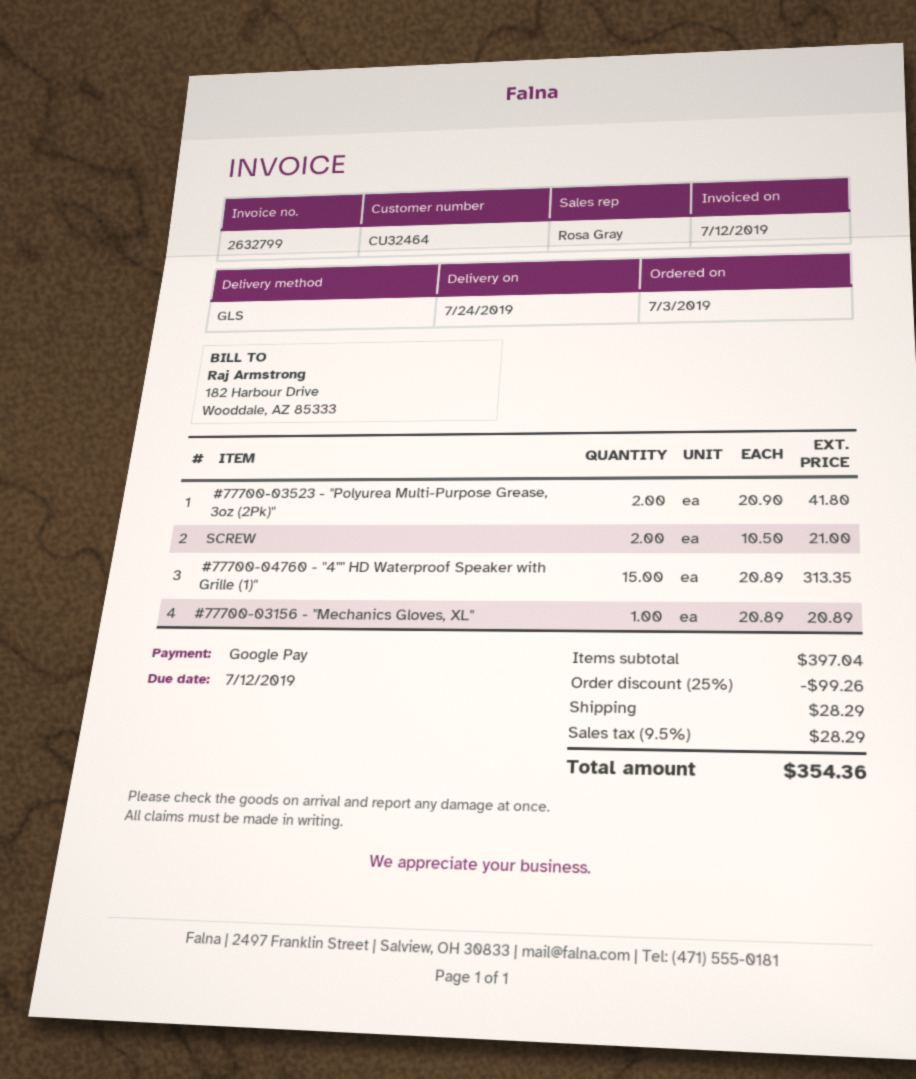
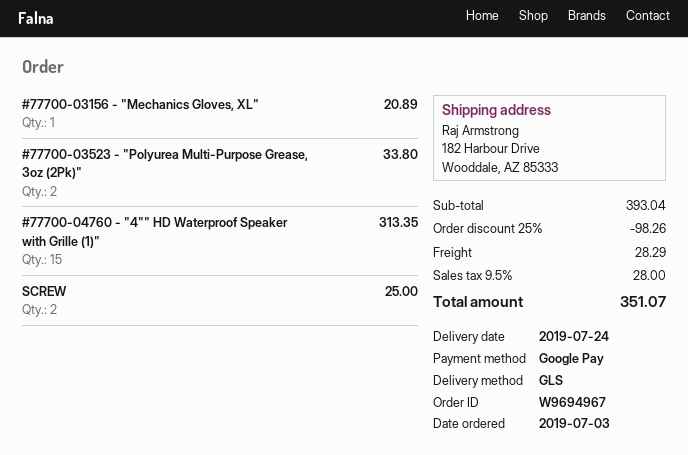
#77700-03523 - "Polyurea Multi-Purpose Grease, 3oz (2Pk)": 2 for 41.80 -> 2 for 33.80
SCREW: 2 for 21.00 -> 2 for 25.00
subtotal: 397.04 -> 393.04
discount: 25% = 99.26 -> 25% = 98.26
tax: 9.5% = 28.29 -> 9.5% = 28.00
total: 354.36 -> 351.07

